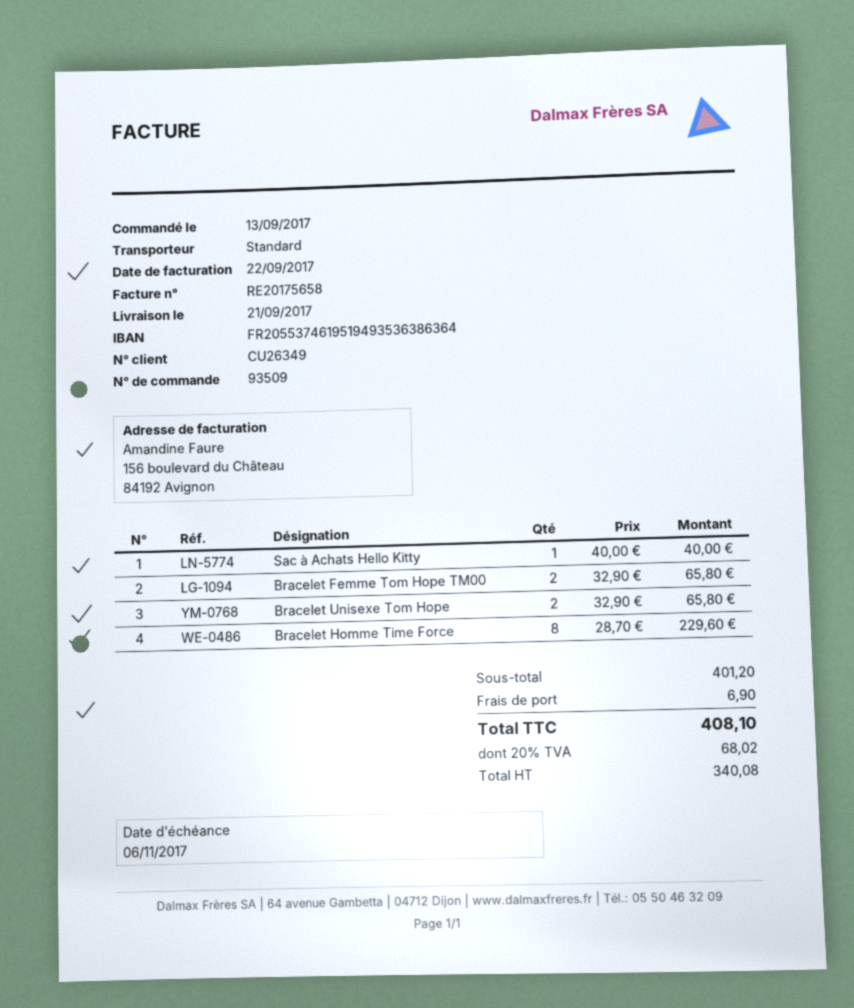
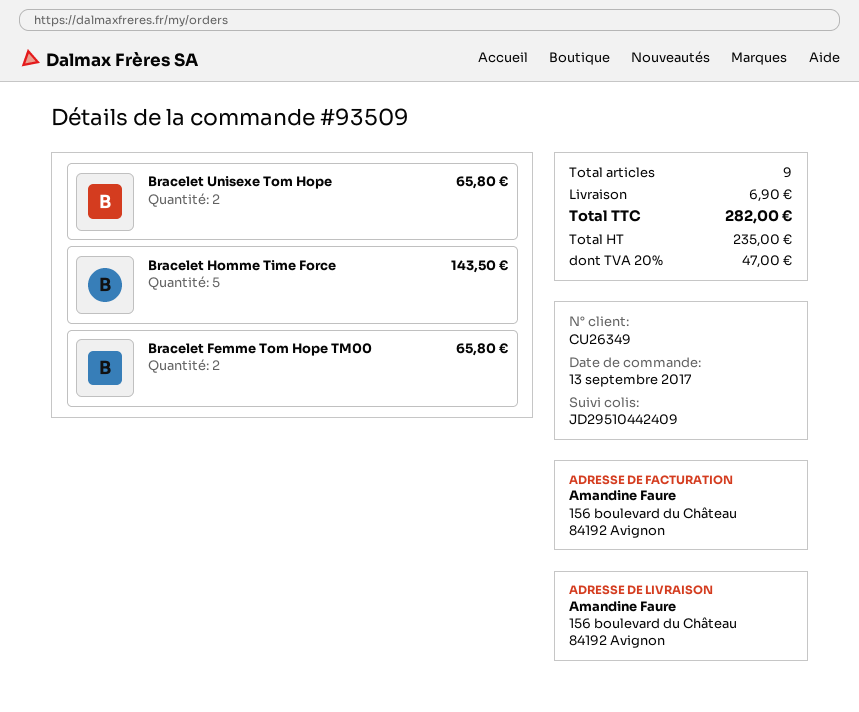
Sac à Achats Hello Kitty: 1 for 40.00 -> none
Bracelet Homme Time Force: 8 for 229.60 -> 5 for 143.50
net: 340.08 -> 235.00
tax: 20% = 68.02 -> 20% = 47.00
total: 408.10 -> 282.00

